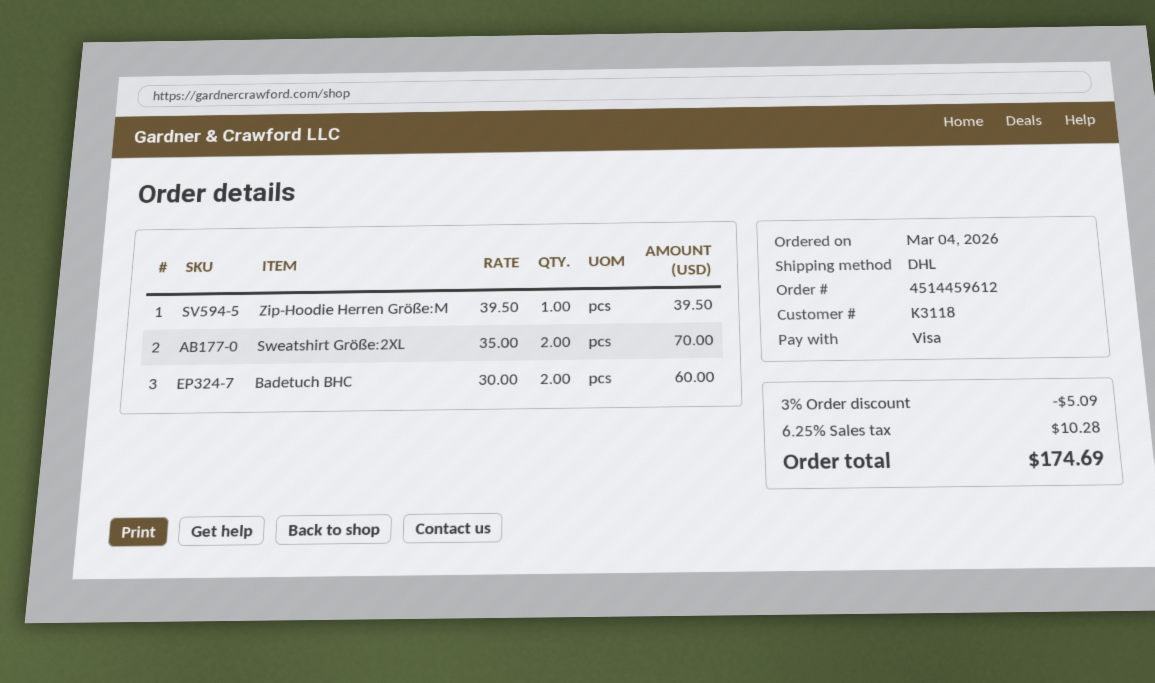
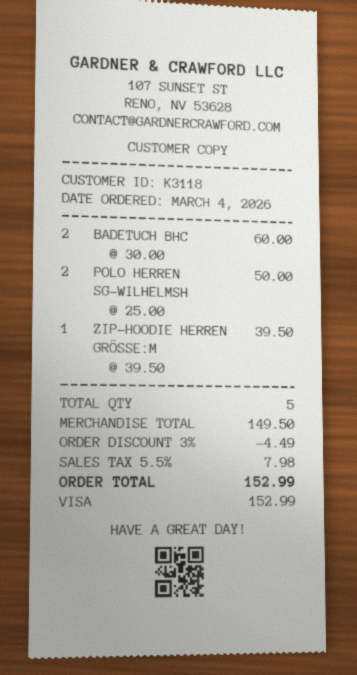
Sweatshirt Größe:2XL: 2 x 35.00 = 70.00 -> none
POLO HERREN SG-WILHELMSH: none -> 2 x 25.00 = 50.00
discount: 3% = 5.09 -> 3% = 4.49
tax: 6.25% = 10.28 -> 5.5% = 7.98
total: 174.69 -> 152.99

